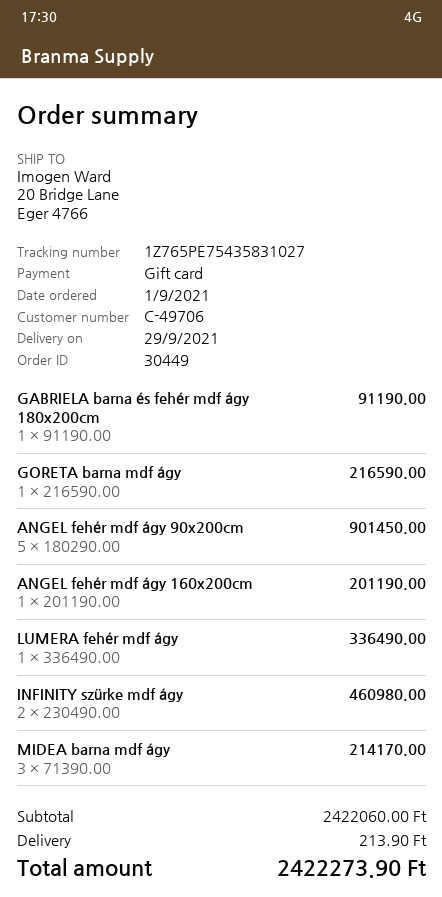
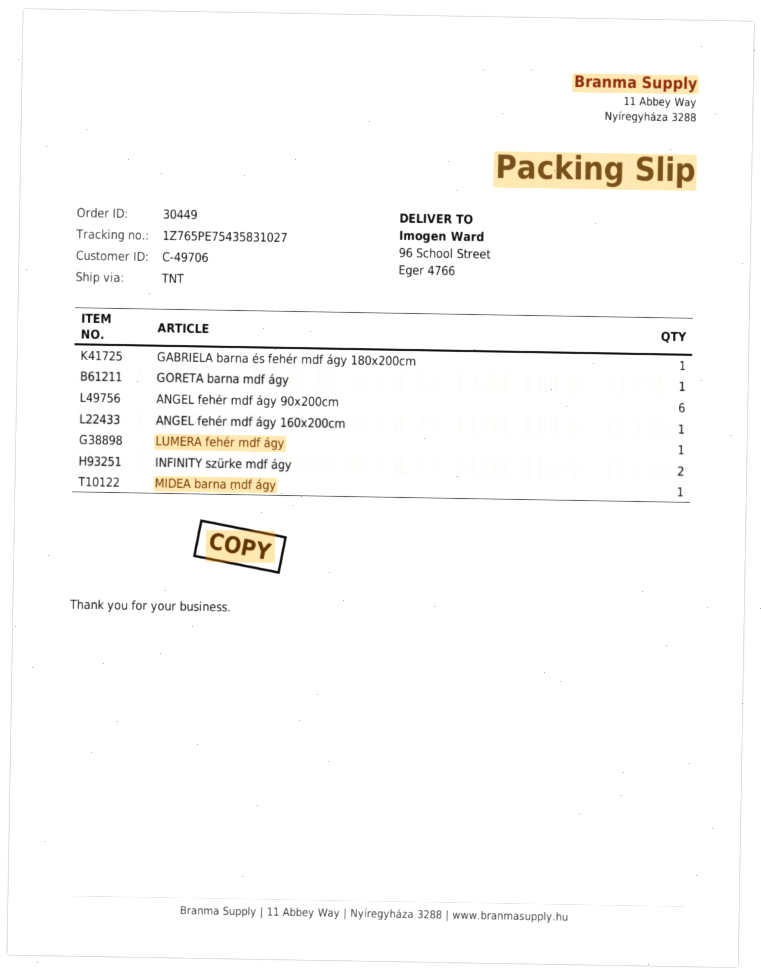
ship to: 20 Bridge Lane, Eger 4766 -> 96 School Street, Eger 4766
ANGEL fehér mdf ágy 90x200cm: 5 -> 6
MIDEA barna mdf ágy: 3 -> 1

